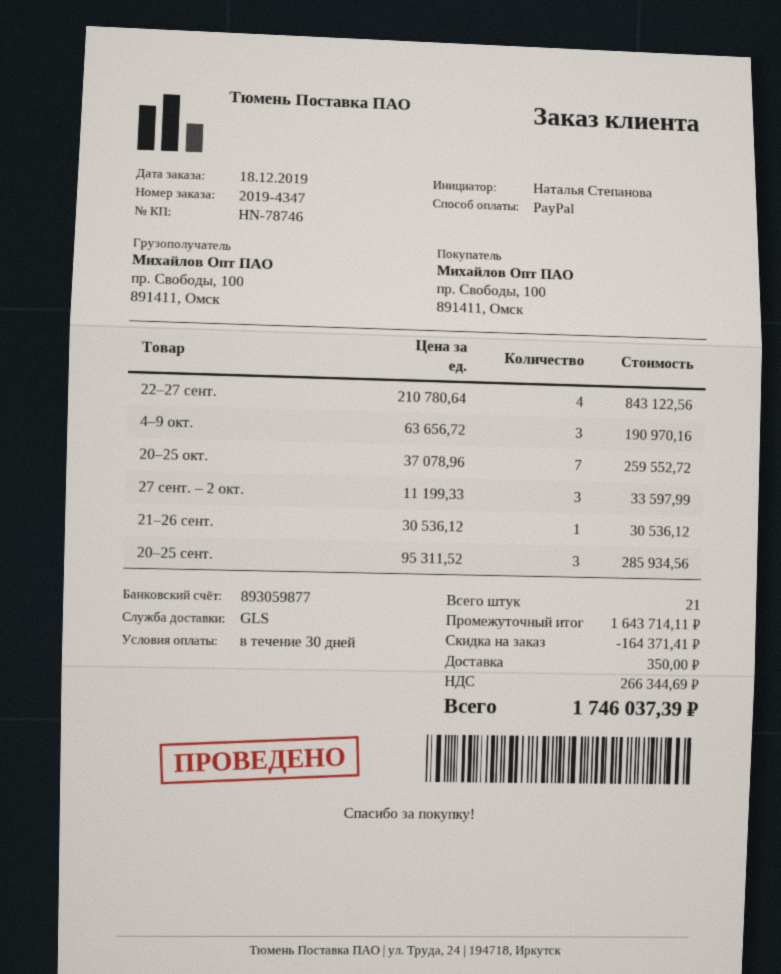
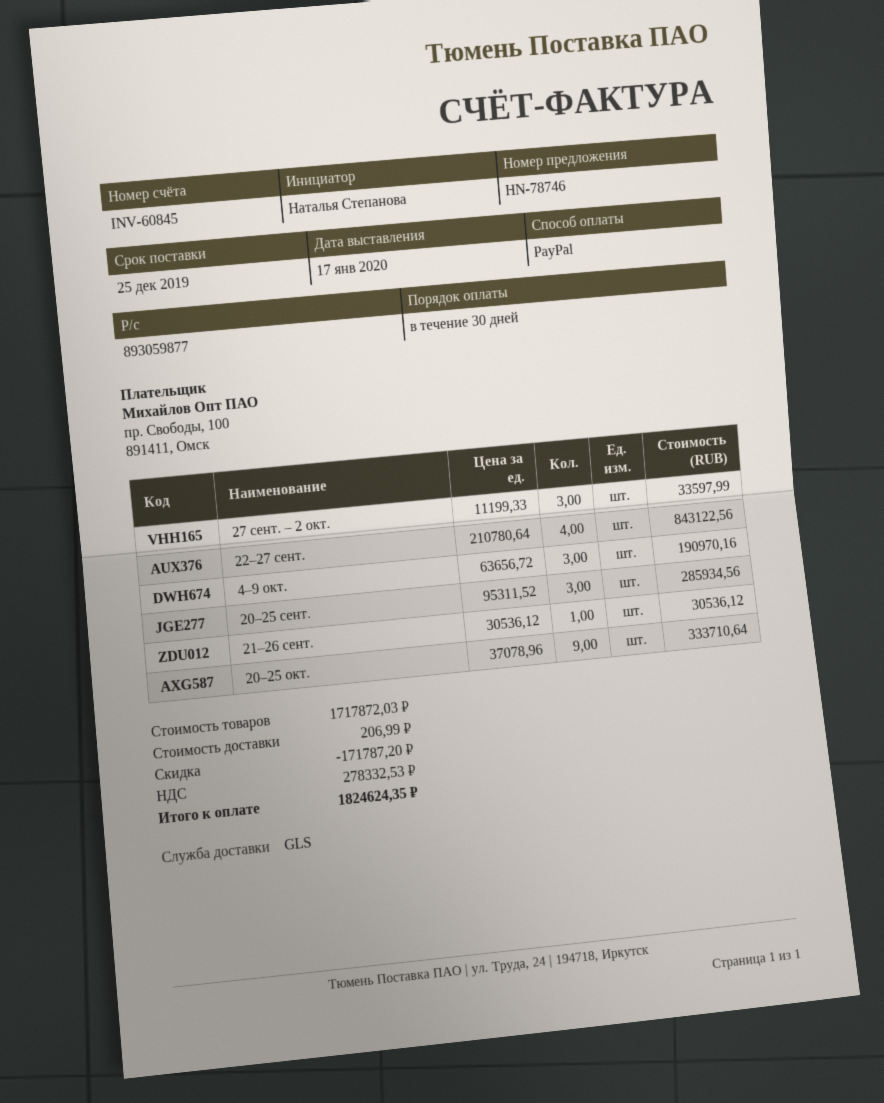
20–25 окт.: 7 x 37078.96 = 259552.72 -> 9 x 37078.96 = 333710.64
subtotal: 1643714.11 -> 1717872.03
discount: 164371.41 -> 171787.20
shipping: 350.00 -> 206.99
tax: 266344.69 -> 278332.53
total: 1746037.39 -> 1824624.35

